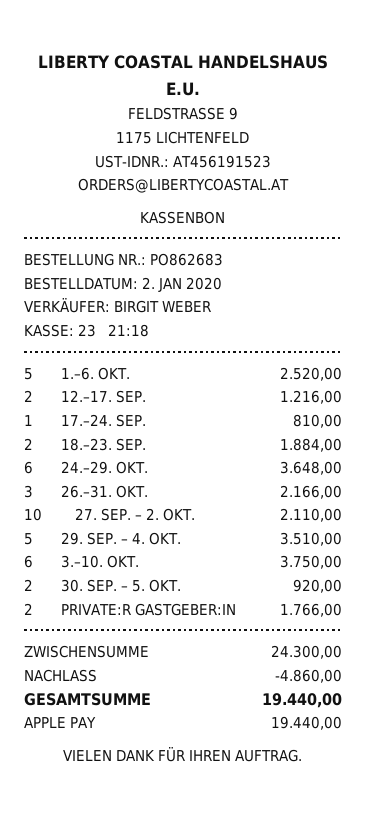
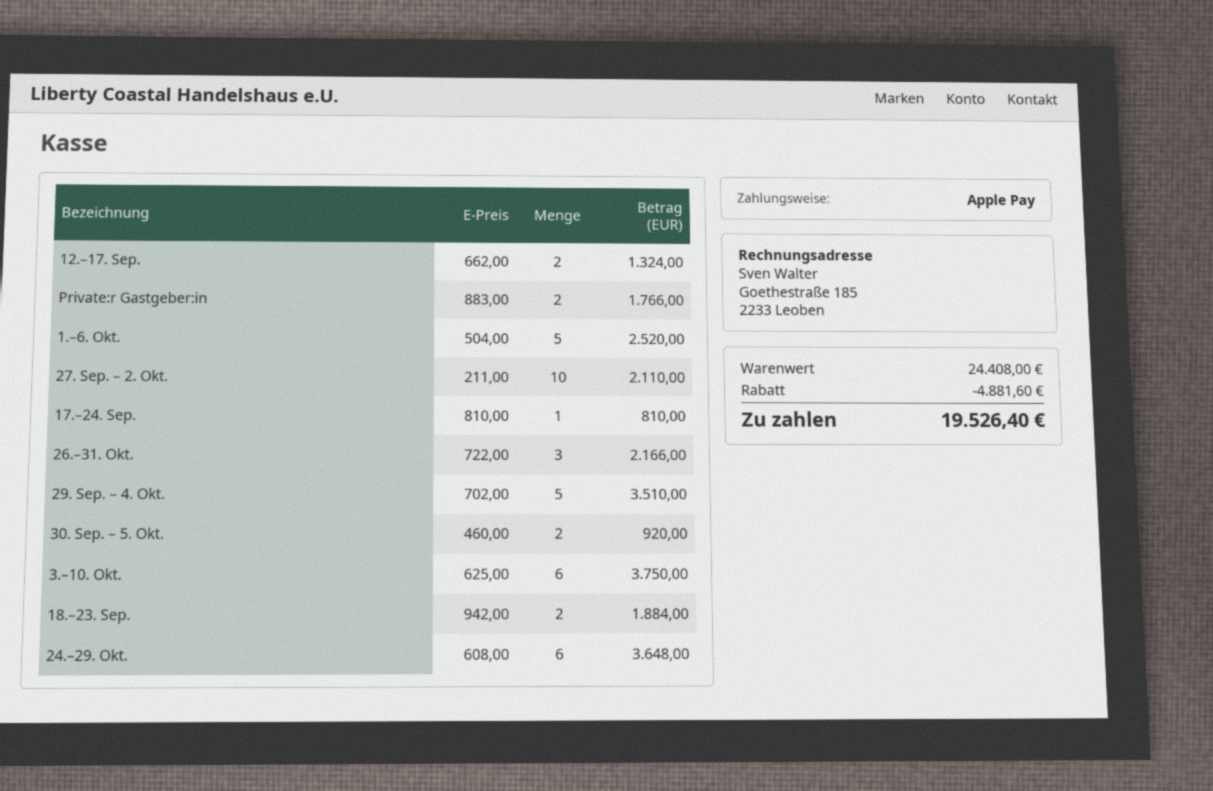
12.–17. SEP.: 2 for 1216.00 -> 2 for 1324.00
subtotal: 24300.00 -> 24408.00
discount: 4860.00 -> 4881.60
total: 19440.00 -> 19526.40

